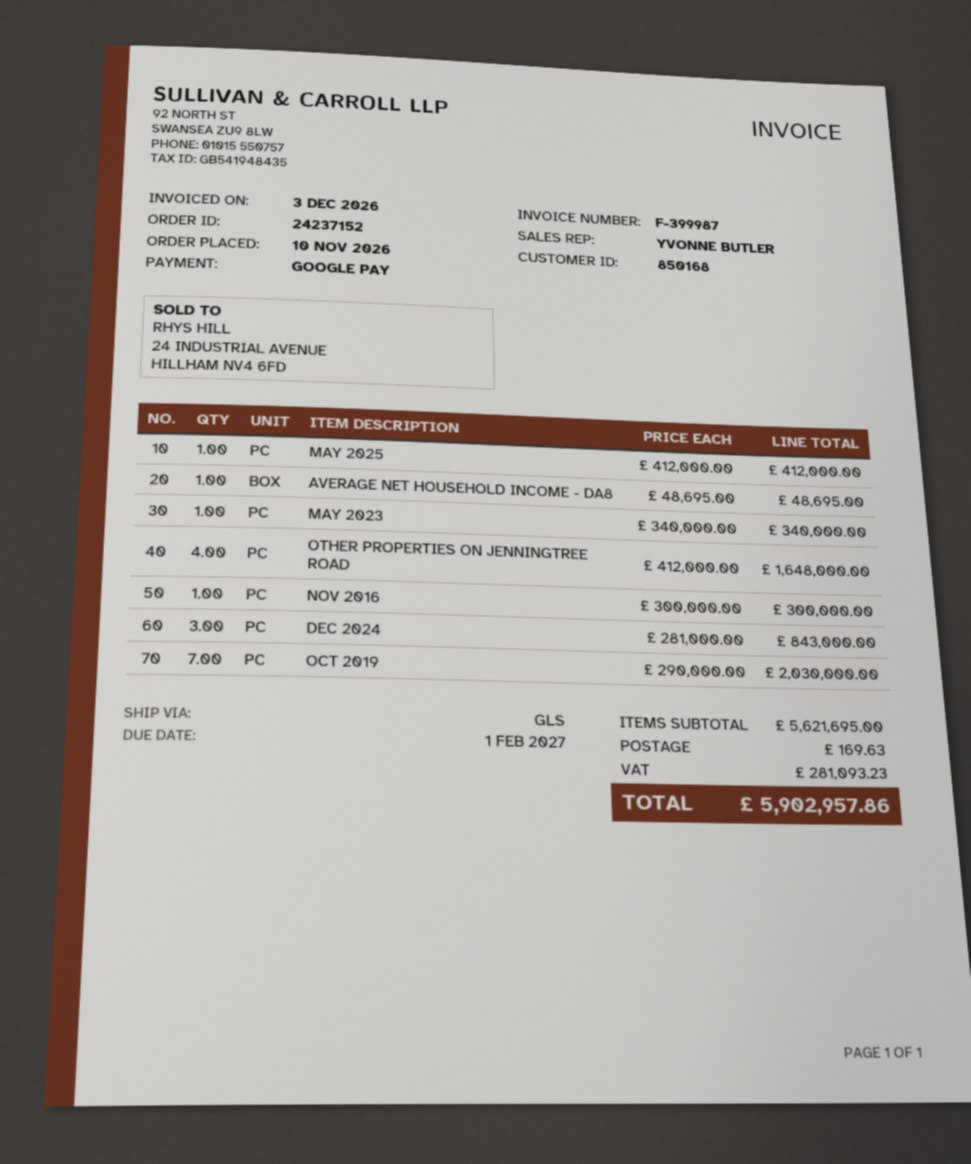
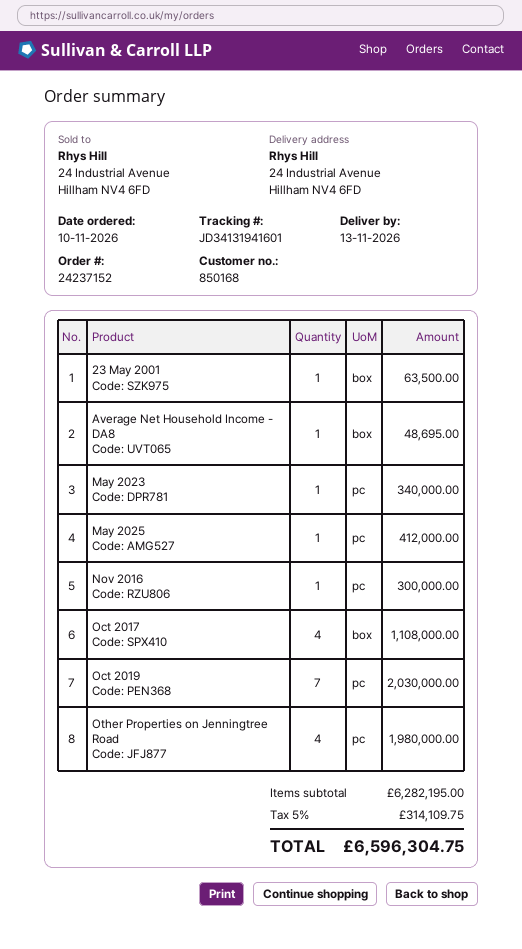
OTHER PROPERTIES ON JENNINGTREE ROAD: 4 for 1648000.00 -> 4 for 1980000.00
DEC 2024: 3 for 843000.00 -> none
23 May 2001: none -> 1 for 63500.00
Oct 2017: none -> 4 for 1108000.00
subtotal: 5621695.00 -> 6282195.00
shipping: 169.63 -> none
tax: 281093.23 -> 314109.75
total: 5902957.86 -> 6596304.75

